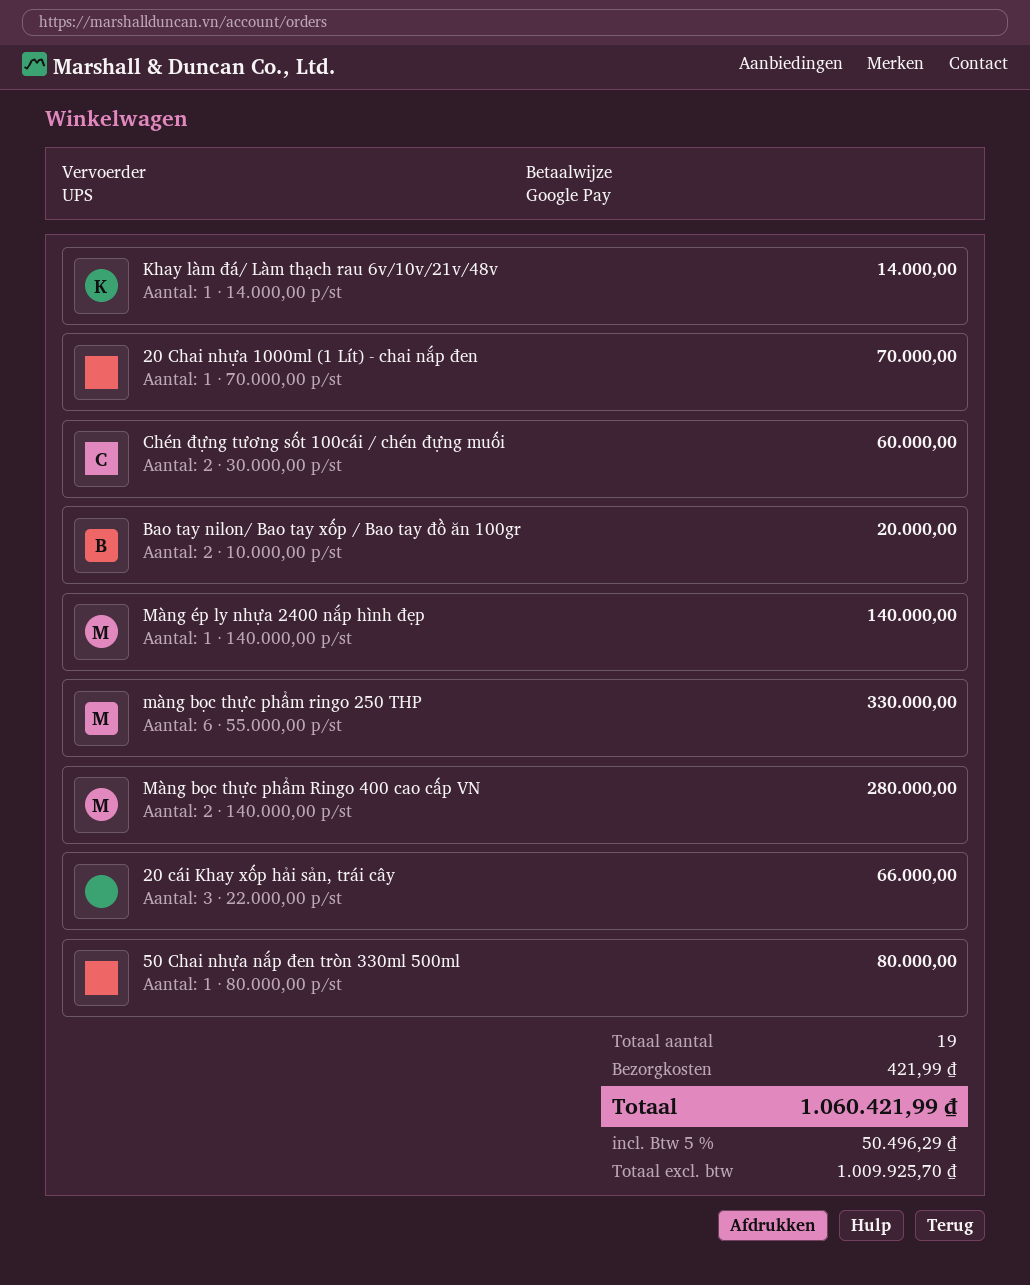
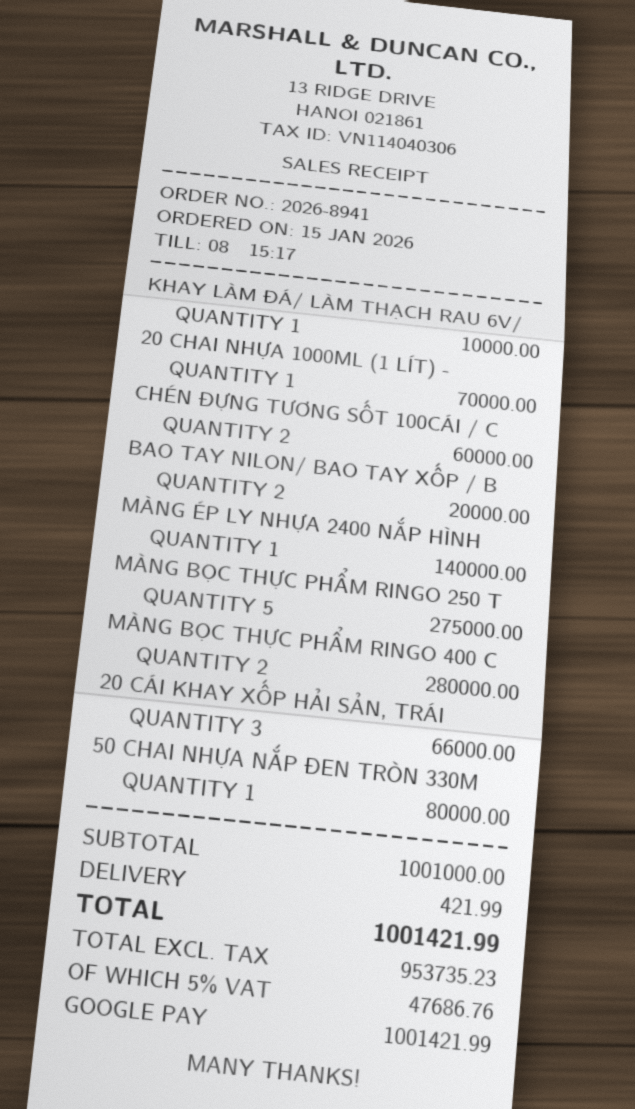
Khay làm đá/ Làm thạch rau 6v/10v/21v/48v: 1 for 14000.00 -> 1 for 10000.00
màng bọc thực phẩm ringo 250 THP: 6 for 330000.00 -> 5 for 275000.00
net: 1009925.70 -> 953735.23
tax: 5% = 50496.29 -> 5% = 47686.76
total: 1060421.99 -> 1001421.99

